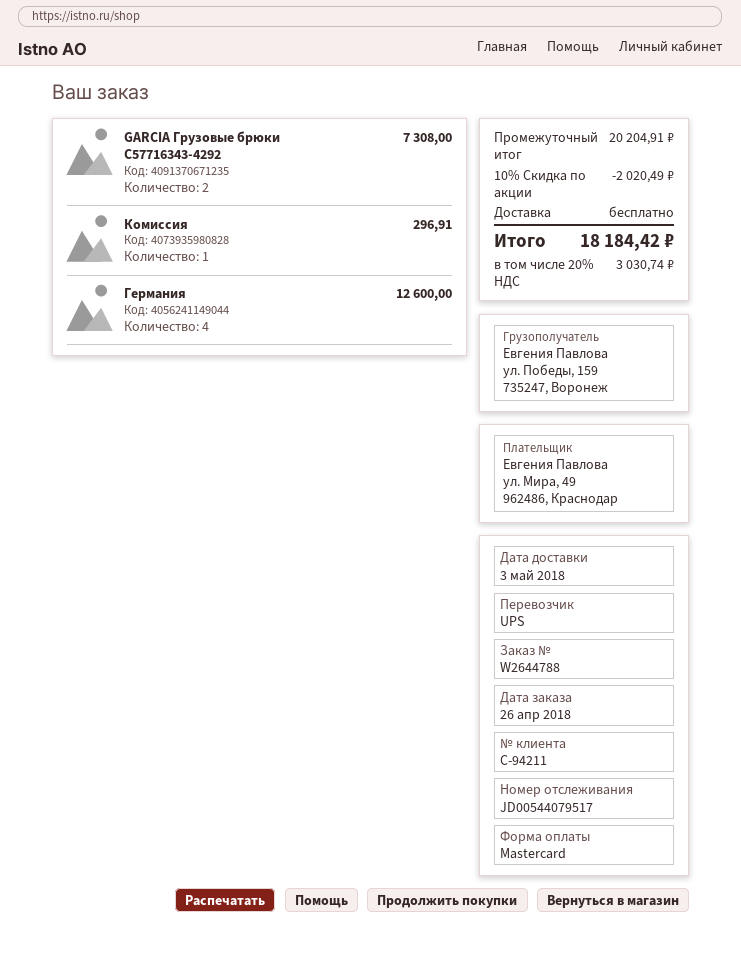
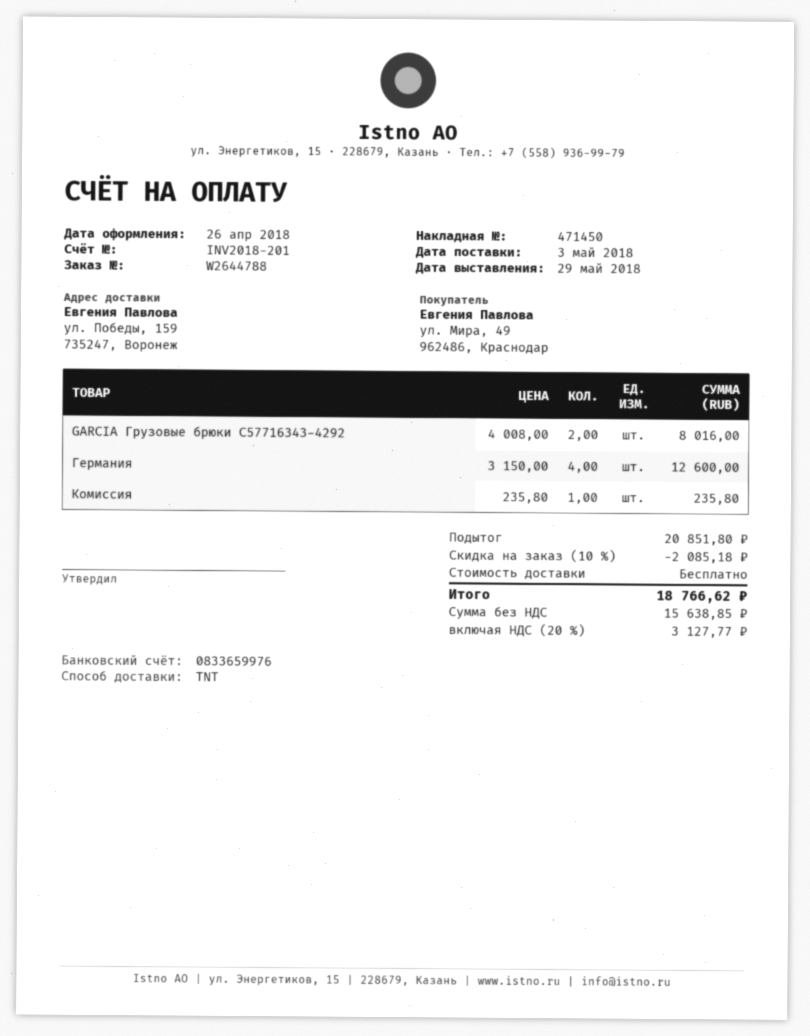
shipping method: UPS -> TNT
GARCIA Грузовые брюки C57716343-4292: 2 for 7308.00 -> 2 for 8016.00
Комиссия: 1 for 296.91 -> 1 for 235.80
subtotal: 20204.91 -> 20851.80
discount: 10% = 2020.49 -> 10% = 2085.18
tax: 20% = 3030.74 -> 20% = 3127.77
total: 18184.42 -> 18766.62

